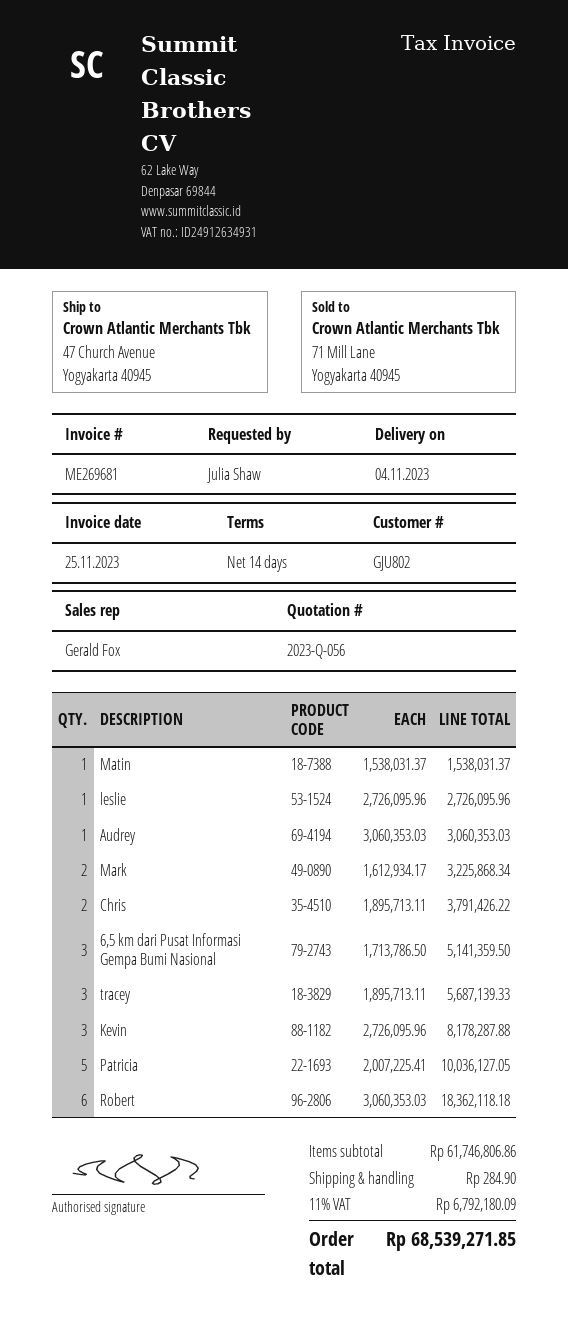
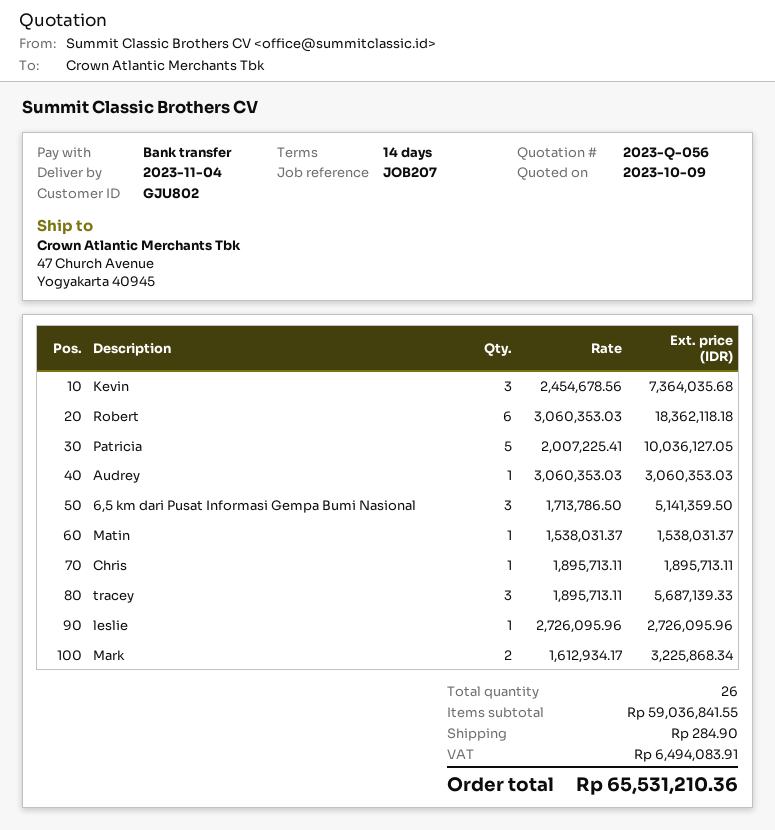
Chris: 2 x 1895713.11 = 3791426.22 -> 1 x 1895713.11 = 1895713.11
Kevin: 3 x 2726095.96 = 8178287.88 -> 3 x 2454678.56 = 7364035.68
subtotal: 61746806.86 -> 59036841.55
tax: 6792180.09 -> 6494083.91
total: 68539271.85 -> 65531210.36

